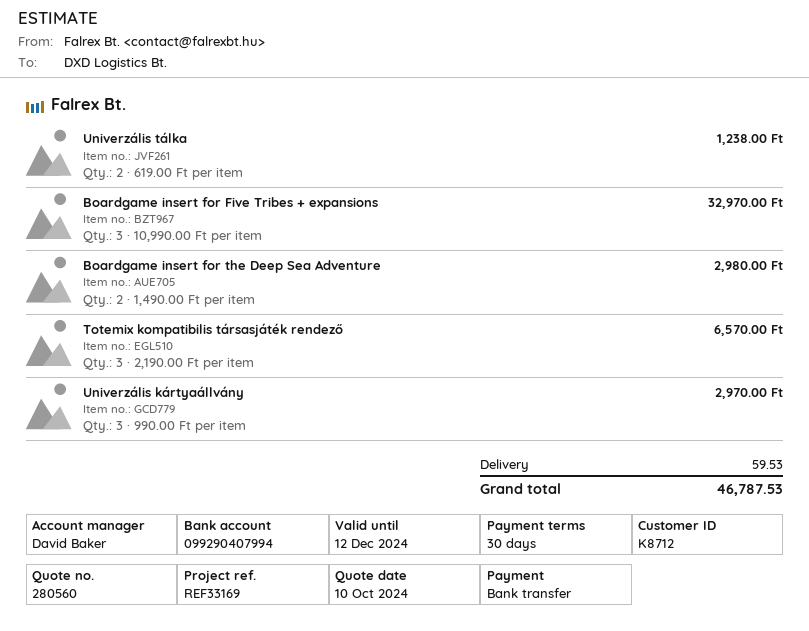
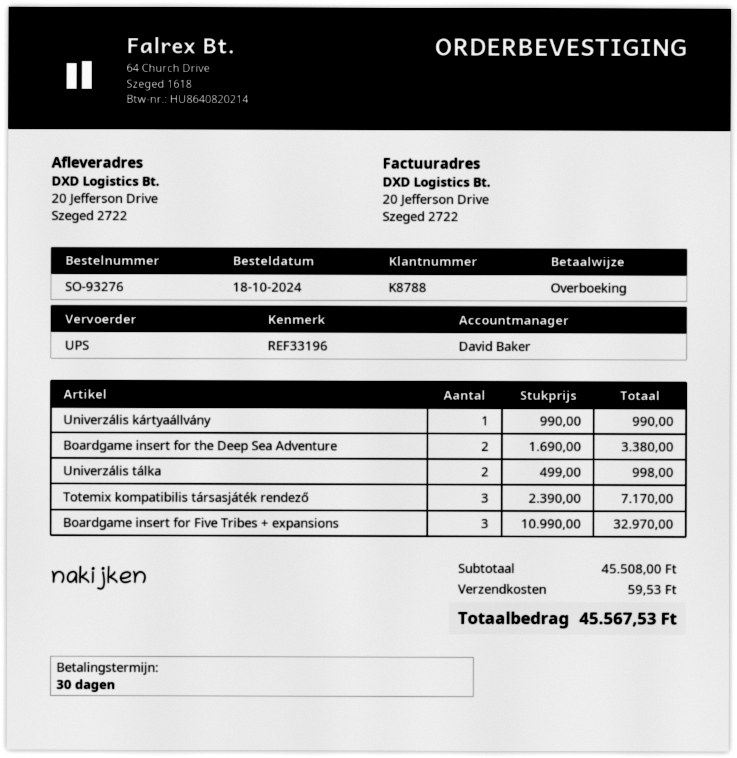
customer number: K8712 -> K8788
reference: REF33169 -> REF33196
Univerzális tálka: 2 x 619.00 = 1238.00 -> 2 x 499.00 = 998.00
Boardgame insert for the Deep Sea Adventure: 2 x 1490.00 = 2980.00 -> 2 x 1690.00 = 3380.00
Totemix kompatibilis társasjáték rendező: 3 x 2190.00 = 6570.00 -> 3 x 2390.00 = 7170.00
Univerzális kártyaállvány: 3 x 990.00 = 2970.00 -> 1 x 990.00 = 990.00
total: 46787.53 -> 45567.53

